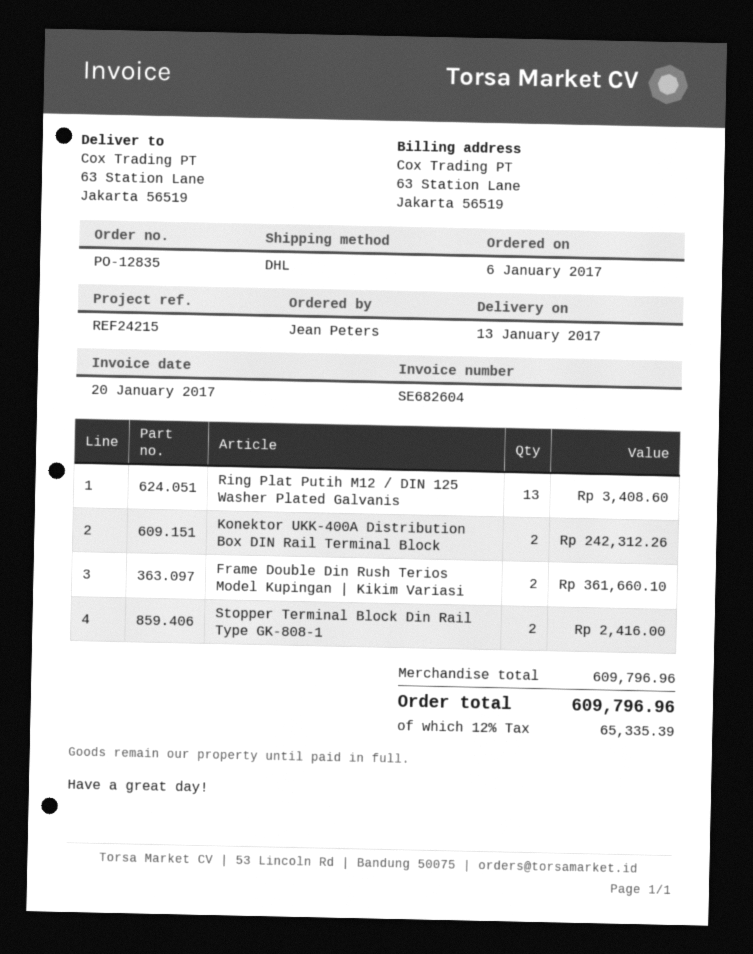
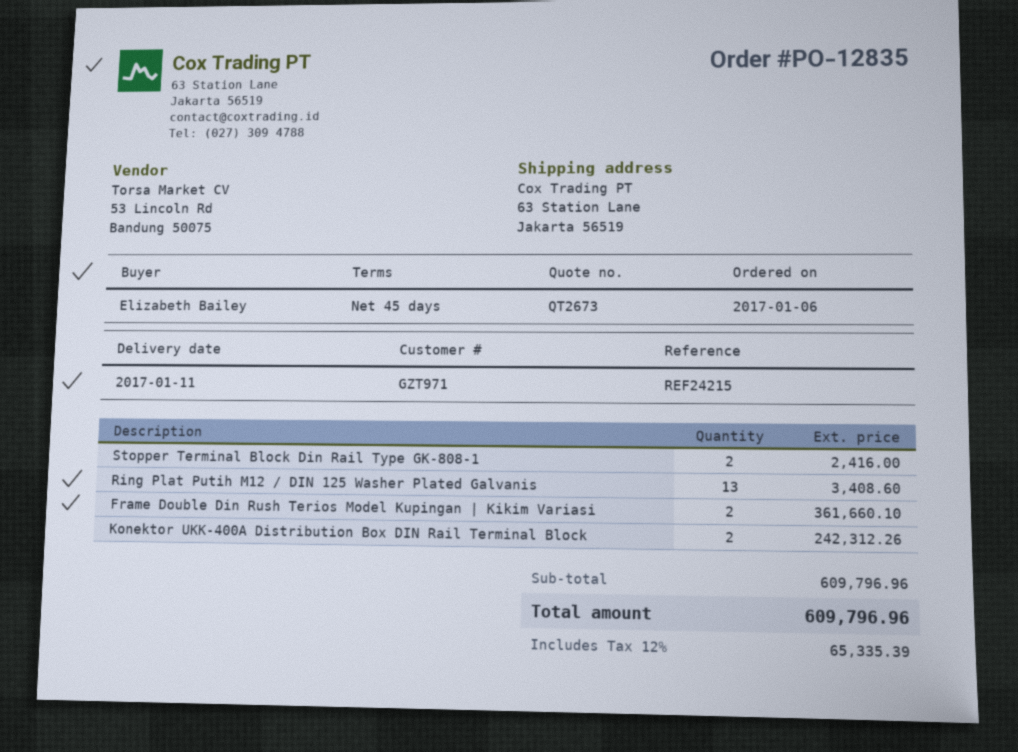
delivery date: 2017-01-13 -> 2017-01-11
ordered by: Jean Peters -> Elizabeth Bailey

